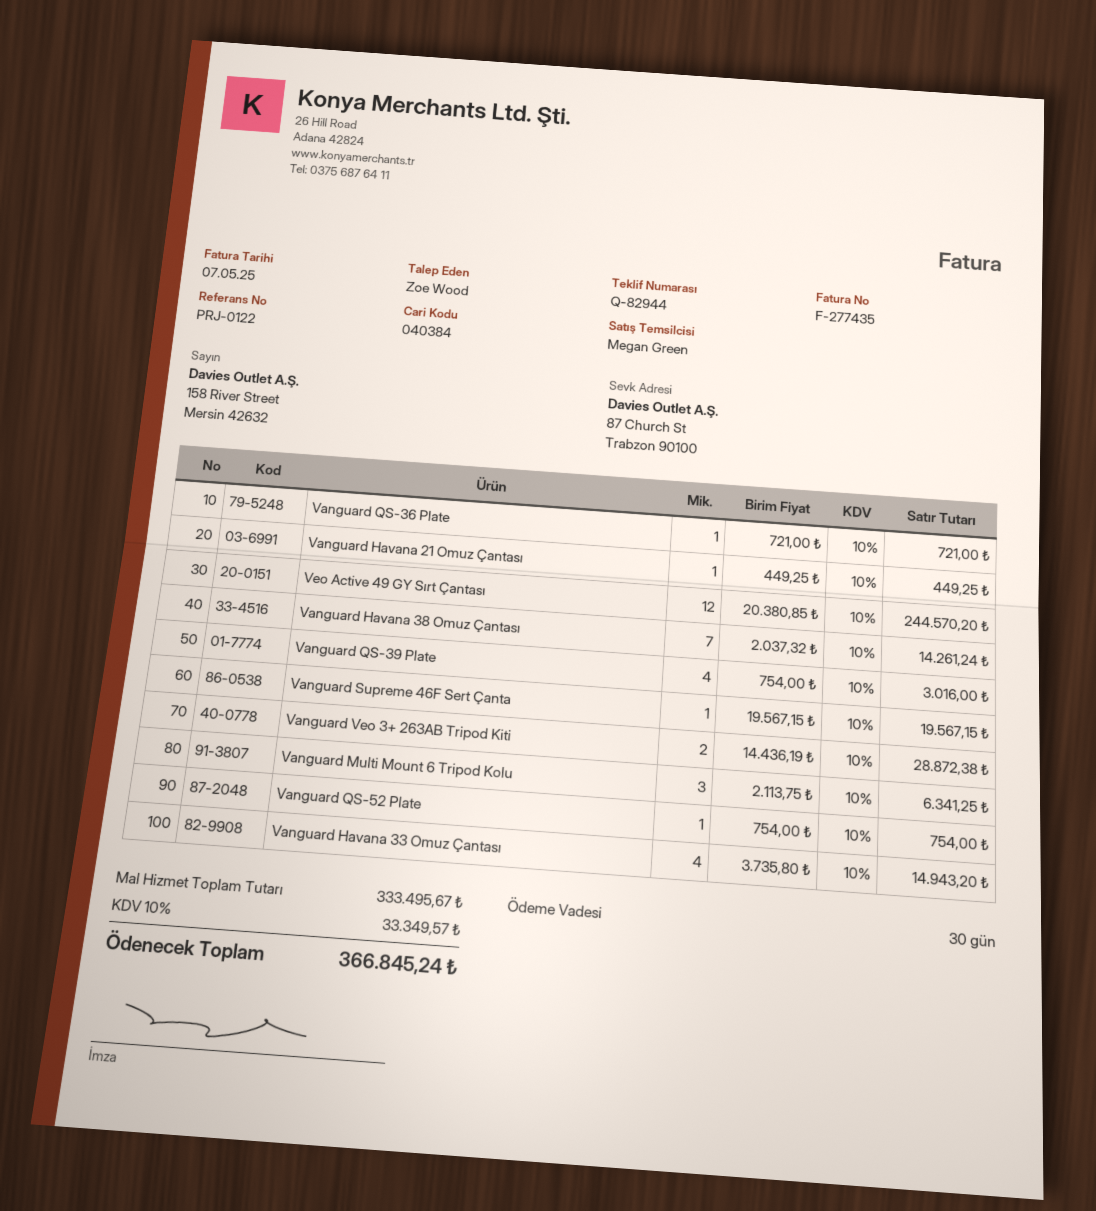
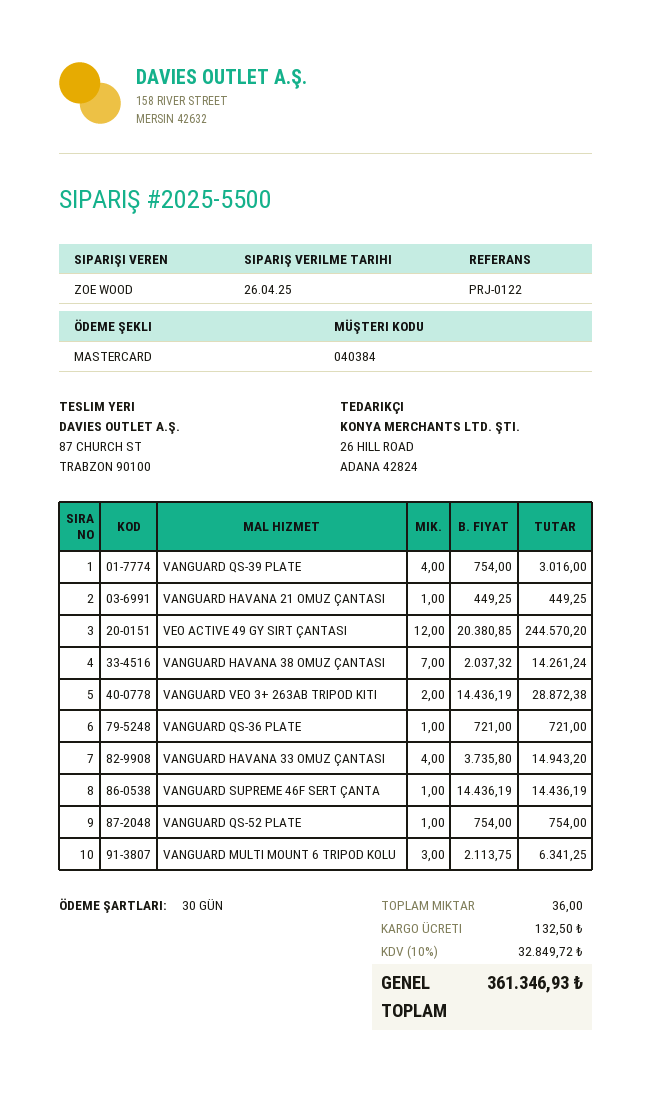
Vanguard Supreme 46F Sert Çanta: 1 x 19567.15 = 19567.15 -> 1 x 14436.19 = 14436.19
shipping: none -> 132.50
tax: 10% = 33349.57 -> 10% = 32849.72
total: 366845.24 -> 361346.93

